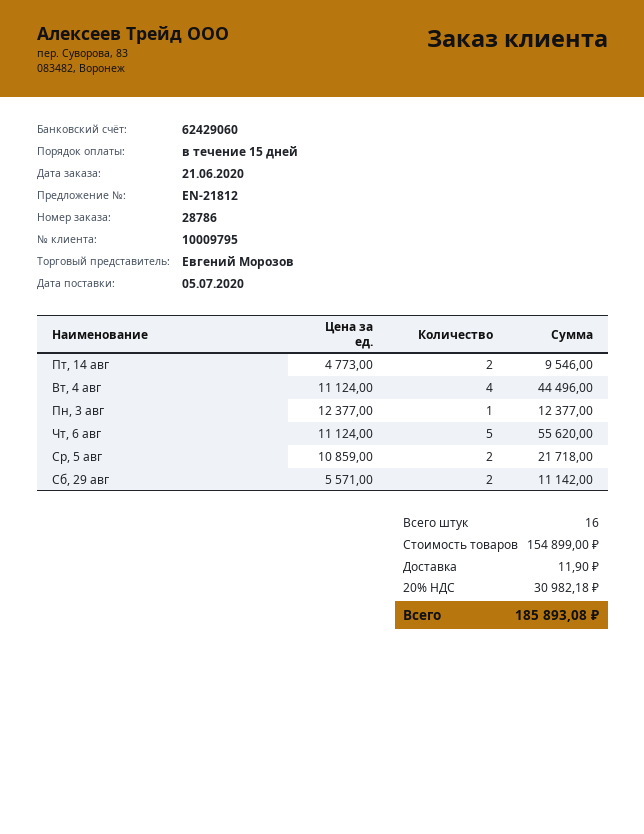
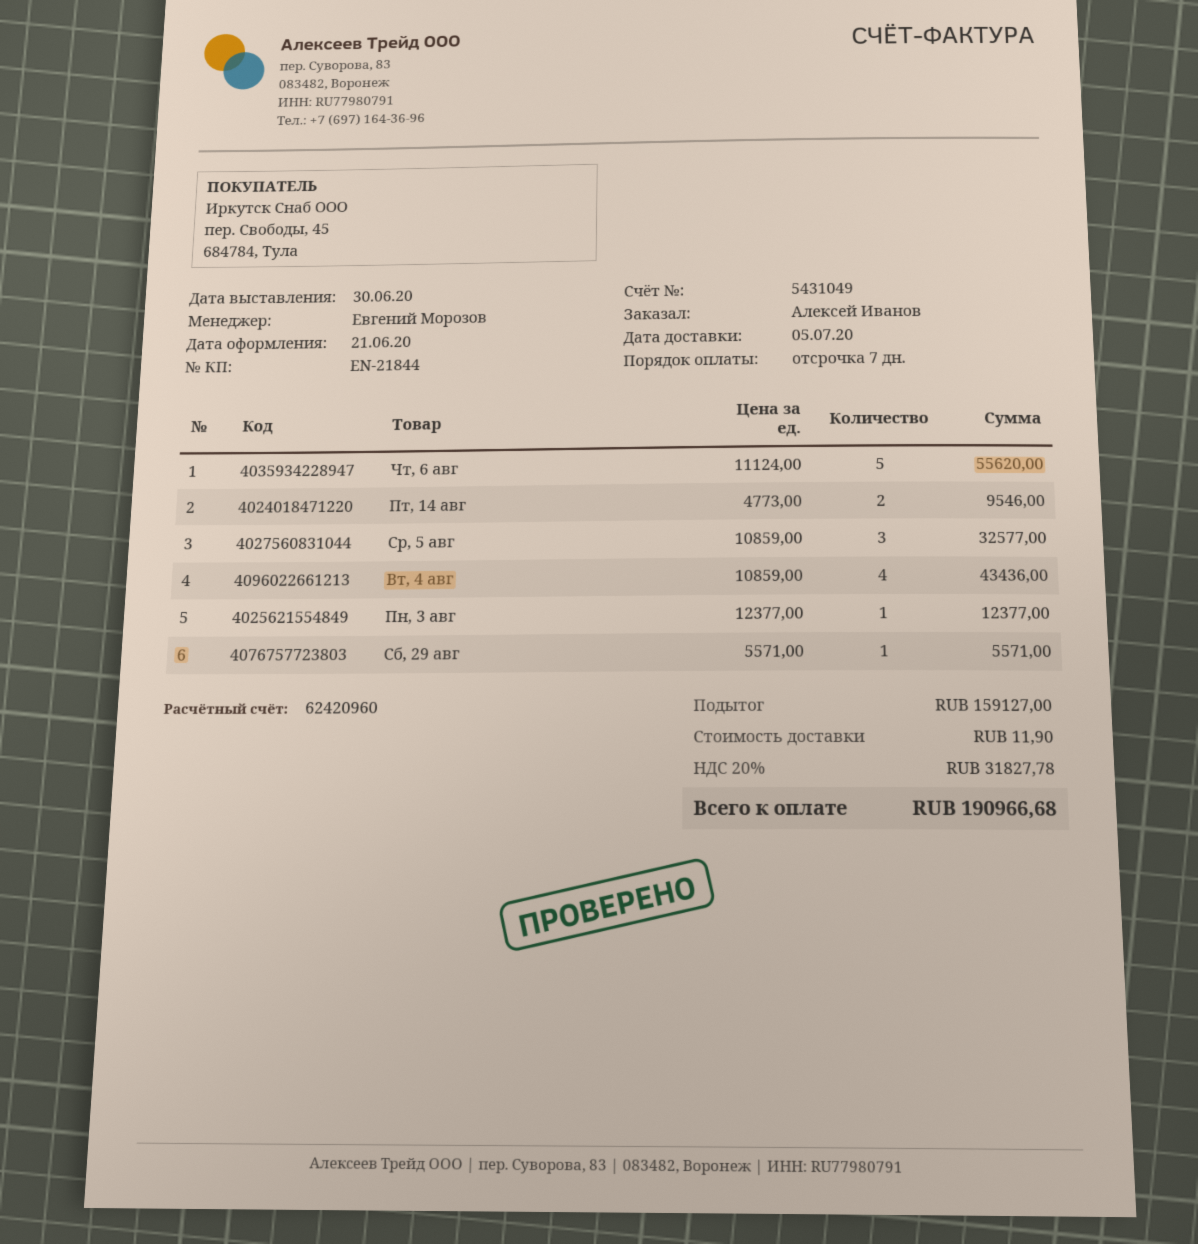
quote number: EN-21812 -> EN-21844
payment terms: 15 days -> 7 days
bank account: 62429060 -> 62420960
Вт, 4 авг: 4 x 11124.00 = 44496.00 -> 4 x 10859.00 = 43436.00
Ср, 5 авг: 2 x 10859.00 = 21718.00 -> 3 x 10859.00 = 32577.00
Сб, 29 авг: 2 x 5571.00 = 11142.00 -> 1 x 5571.00 = 5571.00
subtotal: 154899.00 -> 159127.00
tax: 20% = 30982.18 -> 20% = 31827.78
total: 185893.08 -> 190966.68

